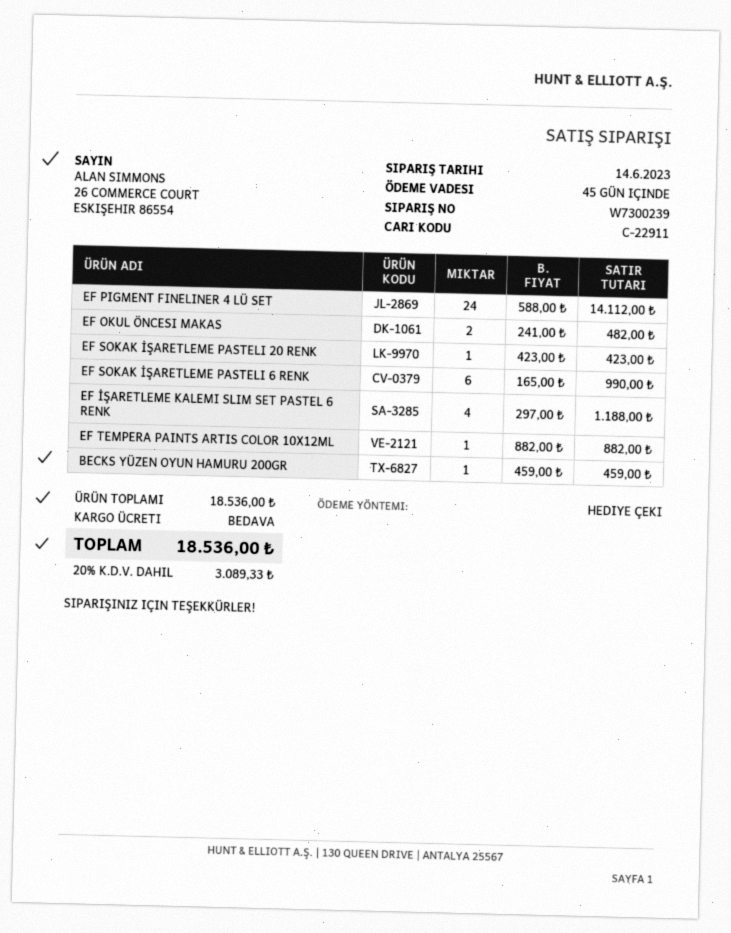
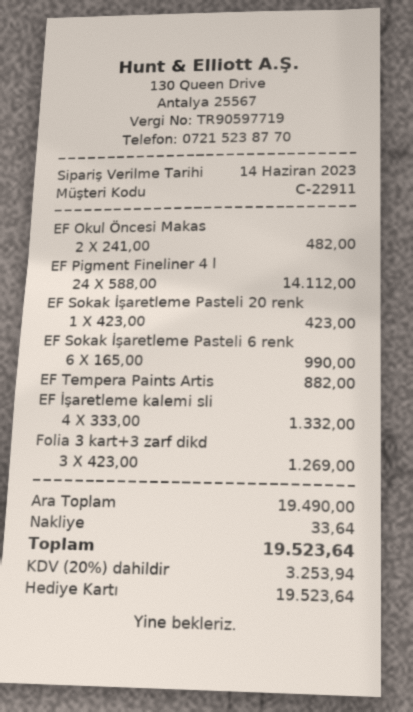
EF İŞARETLEME KALEMI SLIM SET PASTEL 6 RENK: 4 x 297.00 = 1188.00 -> 4 x 333.00 = 1332.00
BECKS YÜZEN OYUN HAMURU 200GR: 1 x 459.00 = 459.00 -> none
Folia 3 kart+3 zarf dikd: none -> 3 x 423.00 = 1269.00
subtotal: 18536.00 -> 19490.00
shipping: 0.00 -> 33.64
tax: 20% = 3089.33 -> 20% = 3253.94
total: 18536.00 -> 19523.64

